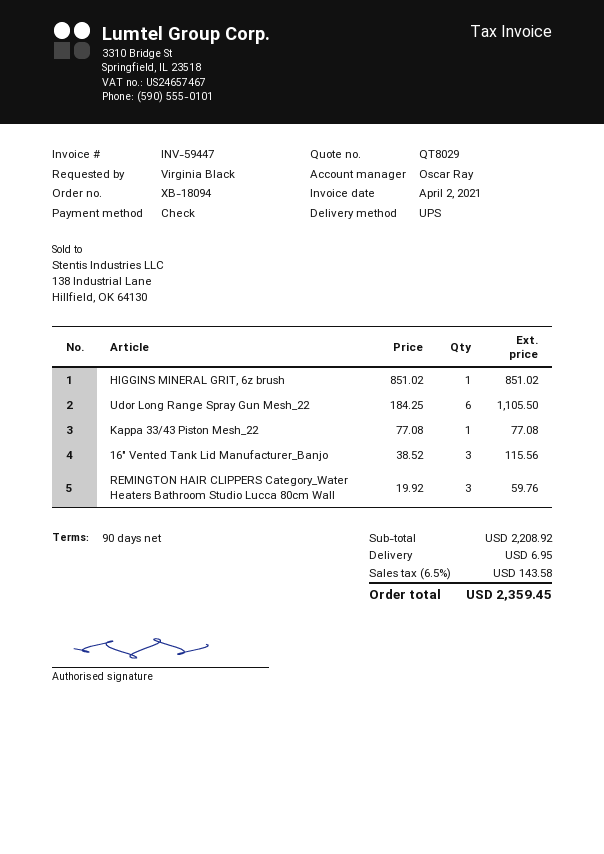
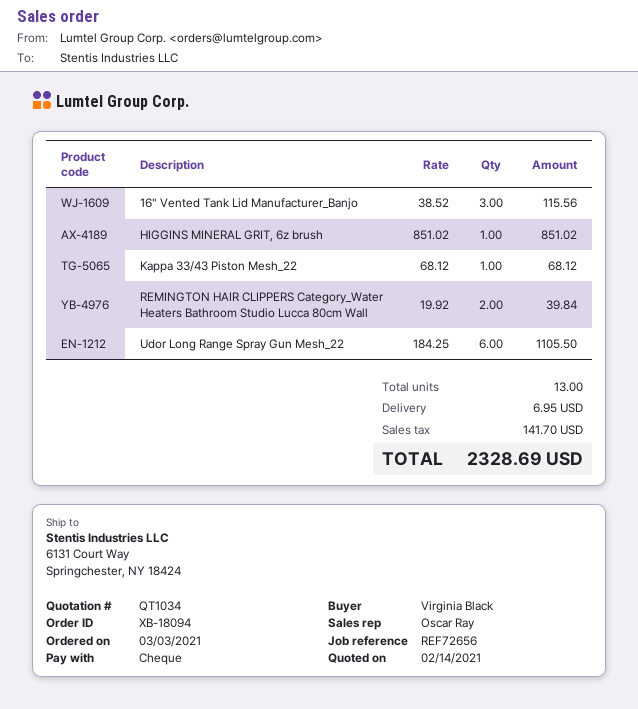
quote number: QT8029 -> QT1034
Kappa 33/43 Piston Mesh_22: 1 x 77.08 = 77.08 -> 1 x 68.12 = 68.12
REMINGTON HAIR CLIPPERS Category_Water Heaters Bathroom Studio Lucca 80cm Wall: 3 x 19.92 = 59.76 -> 2 x 19.92 = 39.84
tax: 143.58 -> 141.70
total: 2359.45 -> 2328.69

